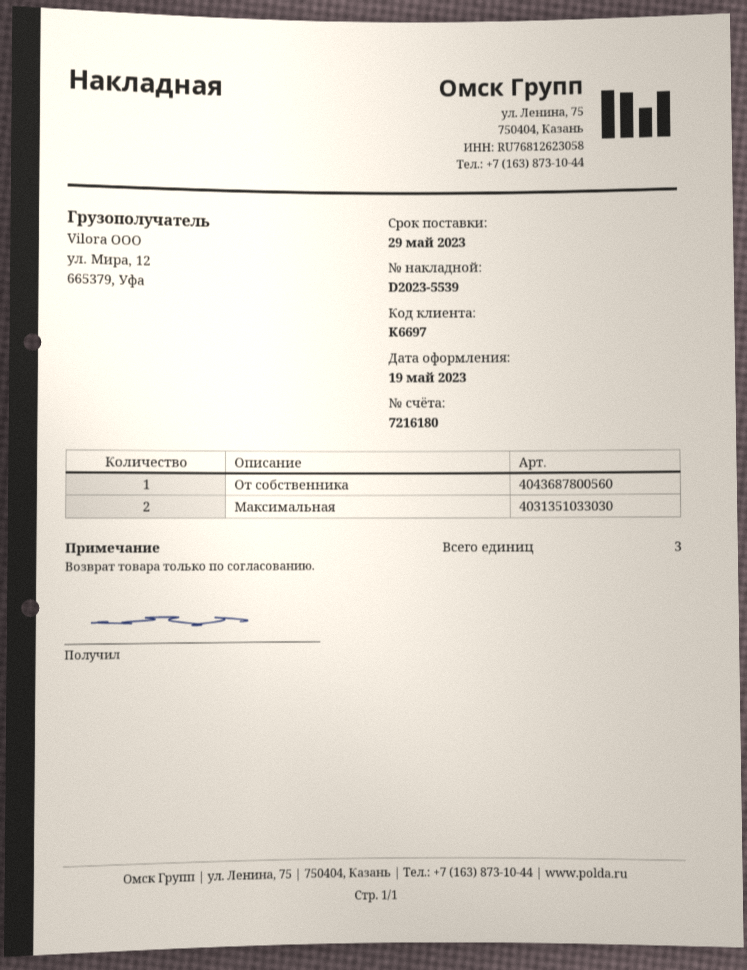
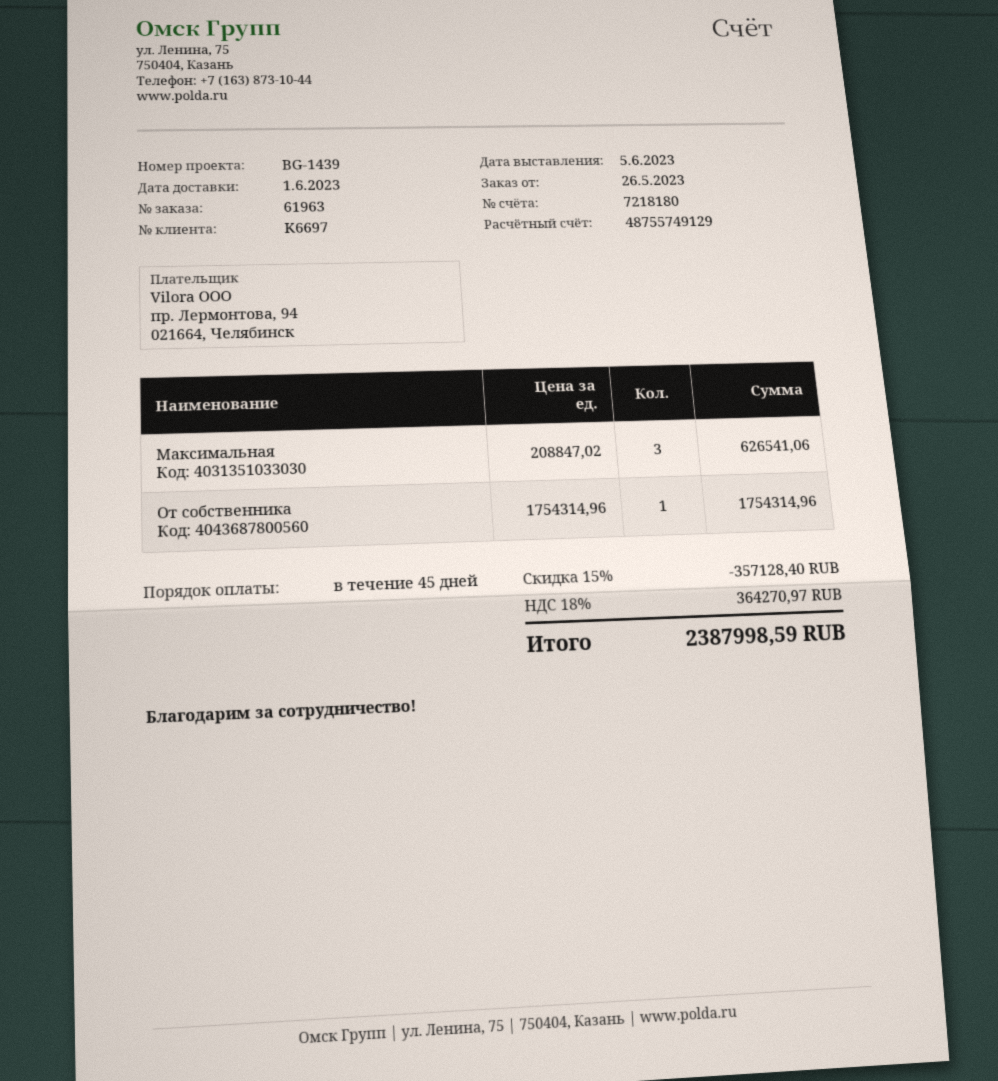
order date: 2023-05-19 -> 2023-05-26
delivery date: 2023-05-29 -> 2023-06-01
invoice number: 7216180 -> 7218180
Максимальная: 2 -> 3

